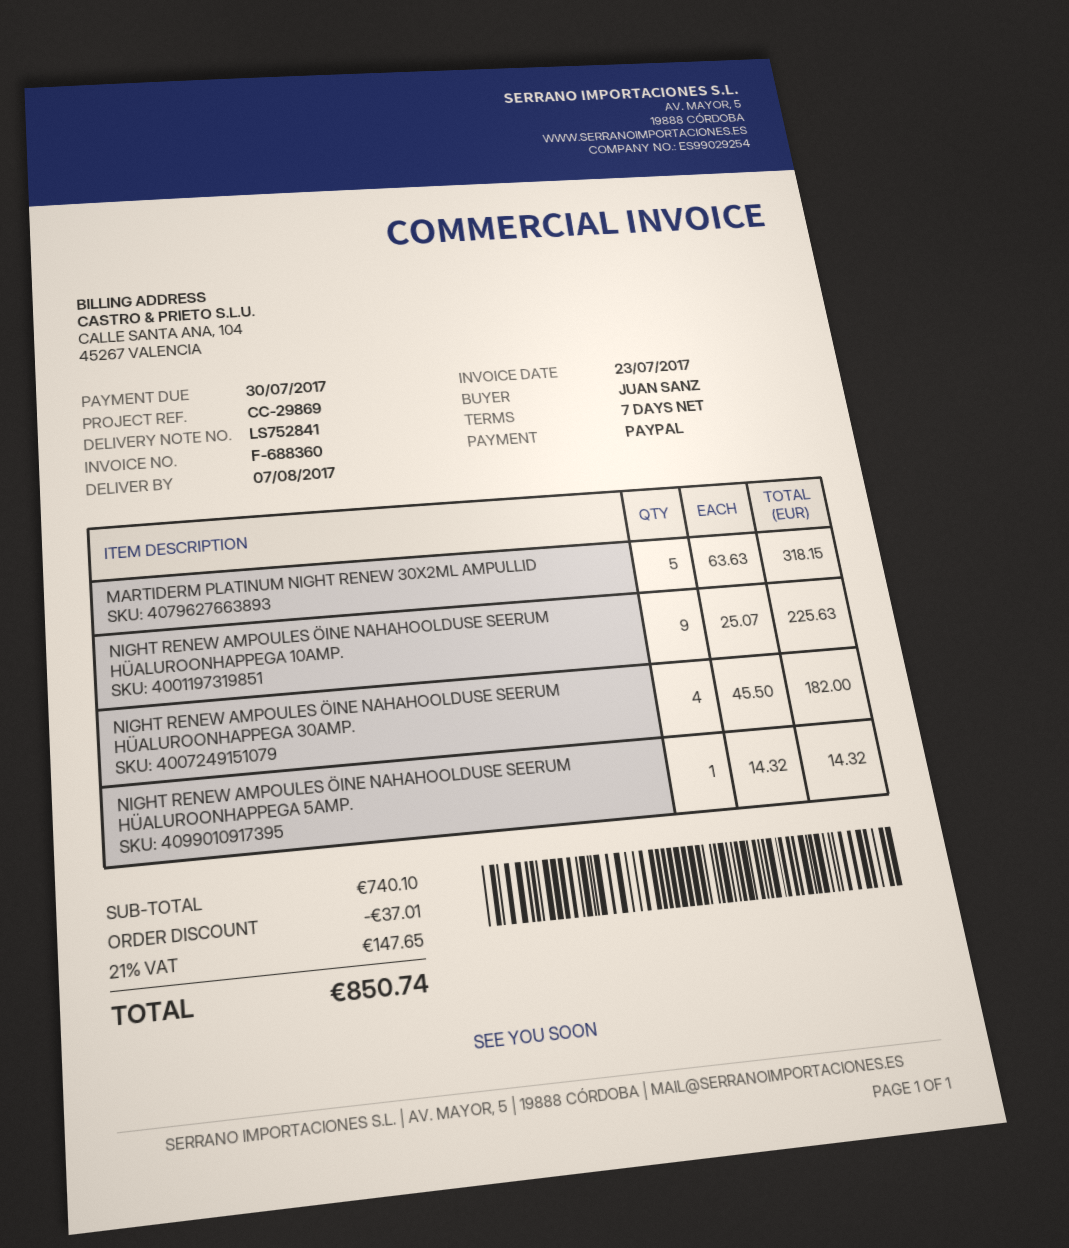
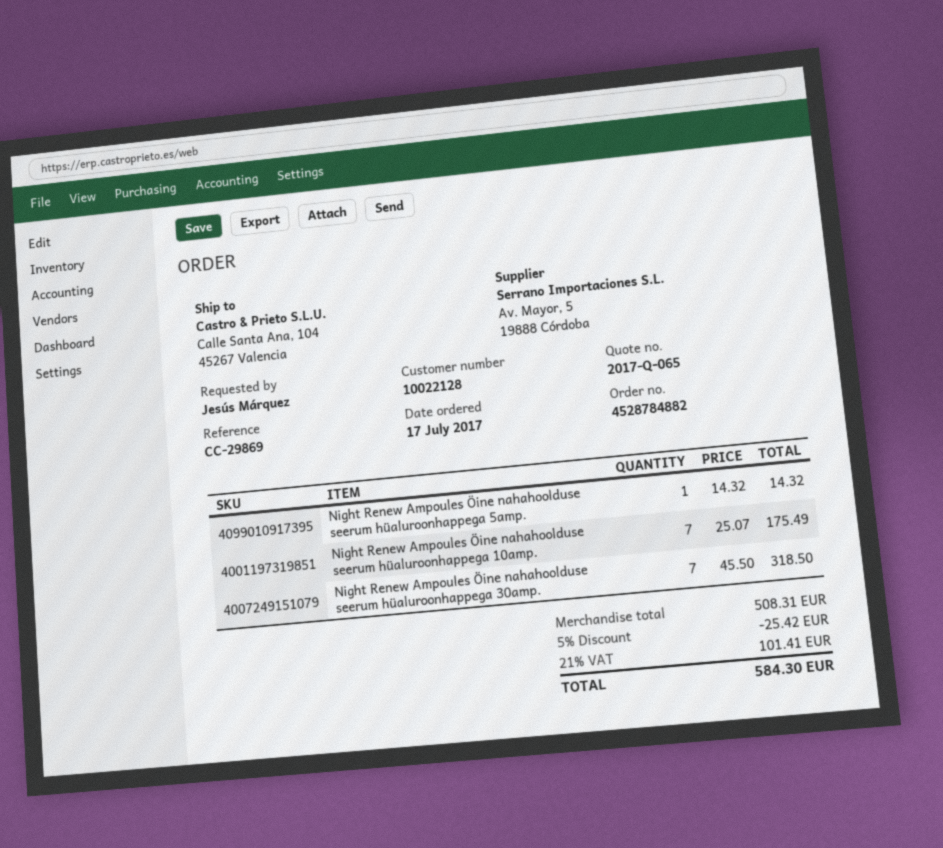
ordered by: JUAN SANZ -> Jesús Márquez
MARTIDERM PLATINUM NIGHT RENEW 30X2ML AMPULLID: 5 x 63.63 = 318.15 -> none
NIGHT RENEW AMPOULES ÖINE NAHAHOOLDUSE SEERUM HÜALUROONHAPPEGA 10AMP.: 9 x 25.07 = 225.63 -> 7 x 25.07 = 175.49
NIGHT RENEW AMPOULES ÖINE NAHAHOOLDUSE SEERUM HÜALUROONHAPPEGA 30AMP.: 4 x 45.50 = 182.00 -> 7 x 45.50 = 318.50
subtotal: 740.10 -> 508.31
discount: 37.01 -> 25.42
tax: 21% = 147.65 -> 21% = 101.41
total: 850.74 -> 584.30

